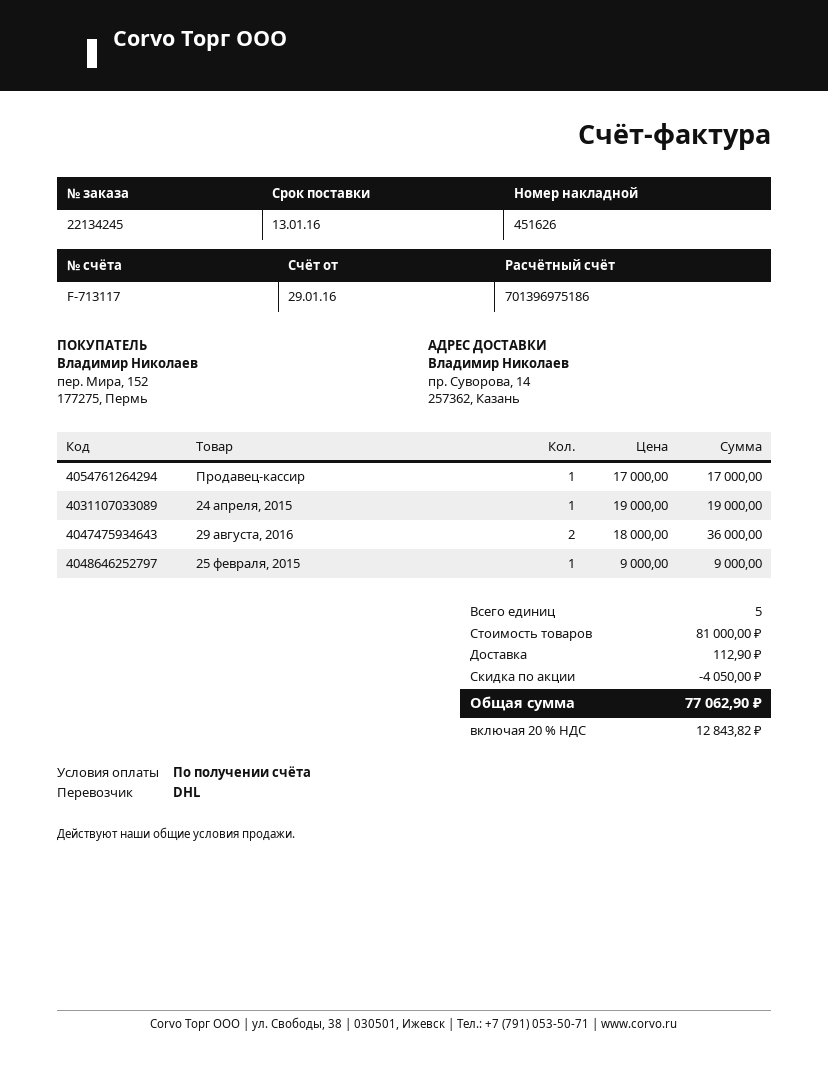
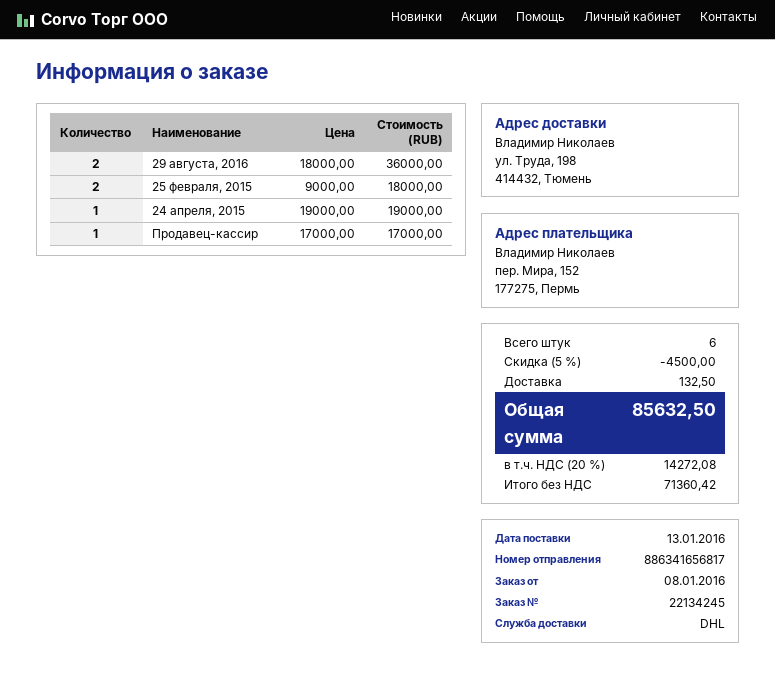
ship to: пр. Суворова, 14, 257362, Казань -> ул. Труда, 198, 414432, Тюмень
25 февраля, 2015: 1 x 9000.00 = 9000.00 -> 2 x 9000.00 = 18000.00
total quantity: 5 -> 6
discount: 4050.00 -> 4500.00
shipping: 112.90 -> 132.50
tax: 20% = 12843.82 -> 20% = 14272.08
total: 77062.90 -> 85632.50

